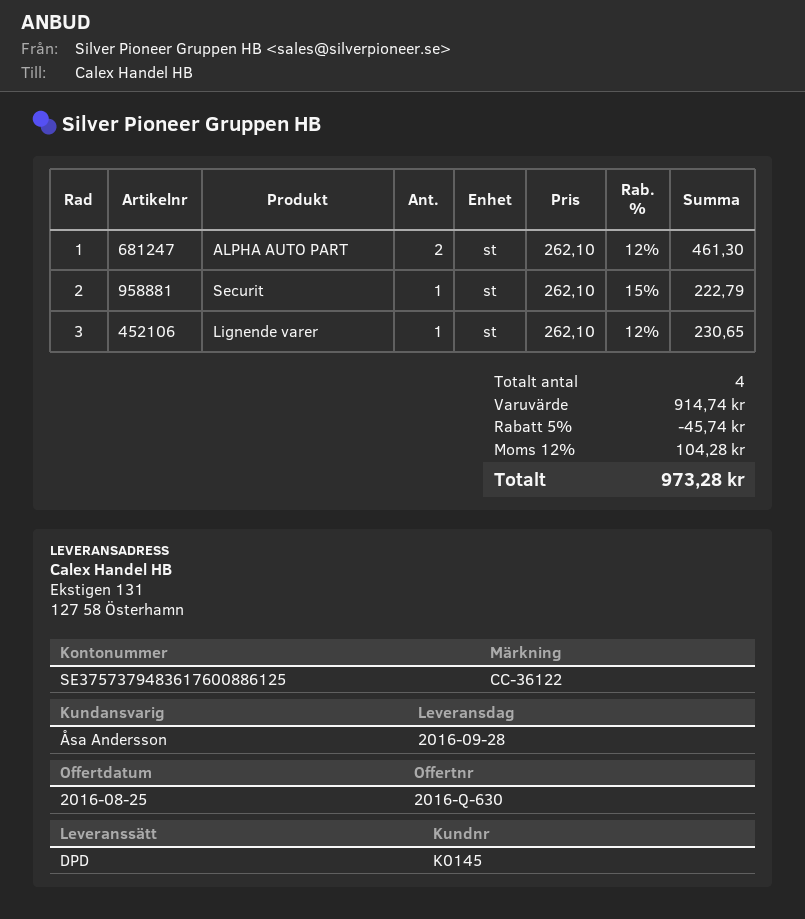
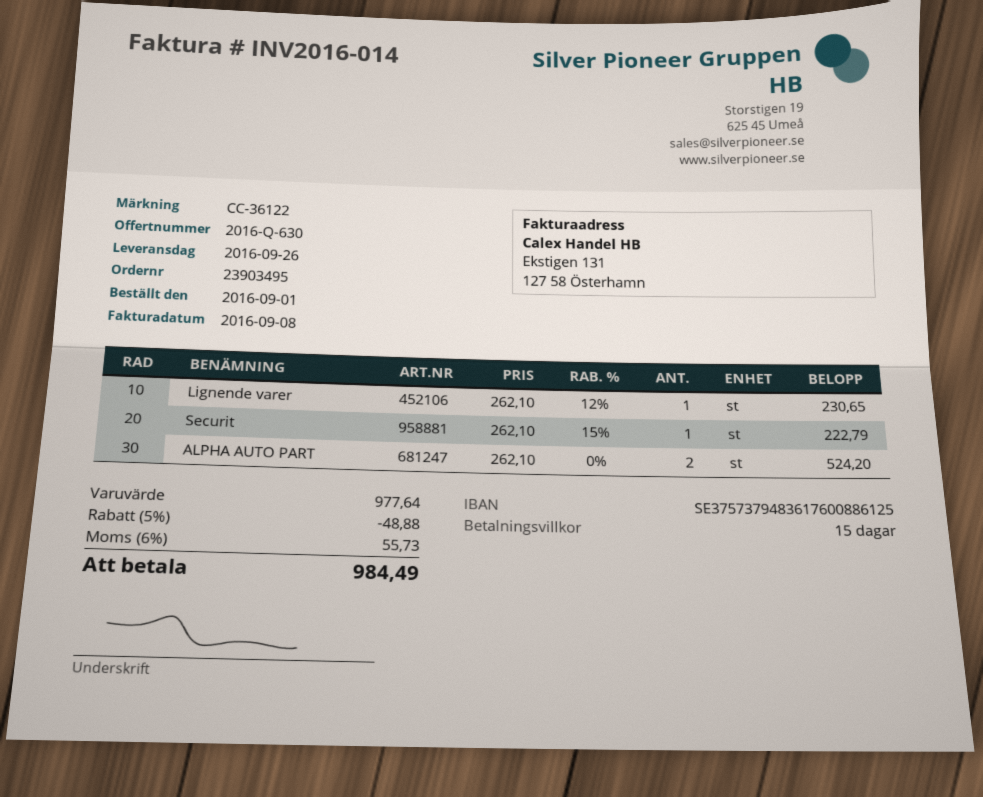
delivery date: 2016-09-28 -> 2016-09-26
ALPHA AUTO PART: 2 x 262.10 - 12% = 461.30 -> 2 x 262.10 = 524.20
subtotal: 914.74 -> 977.64
discount: 5% = 45.74 -> 5% = 48.88
tax: 12% = 104.28 -> 6% = 55.73
total: 973.28 -> 984.49

